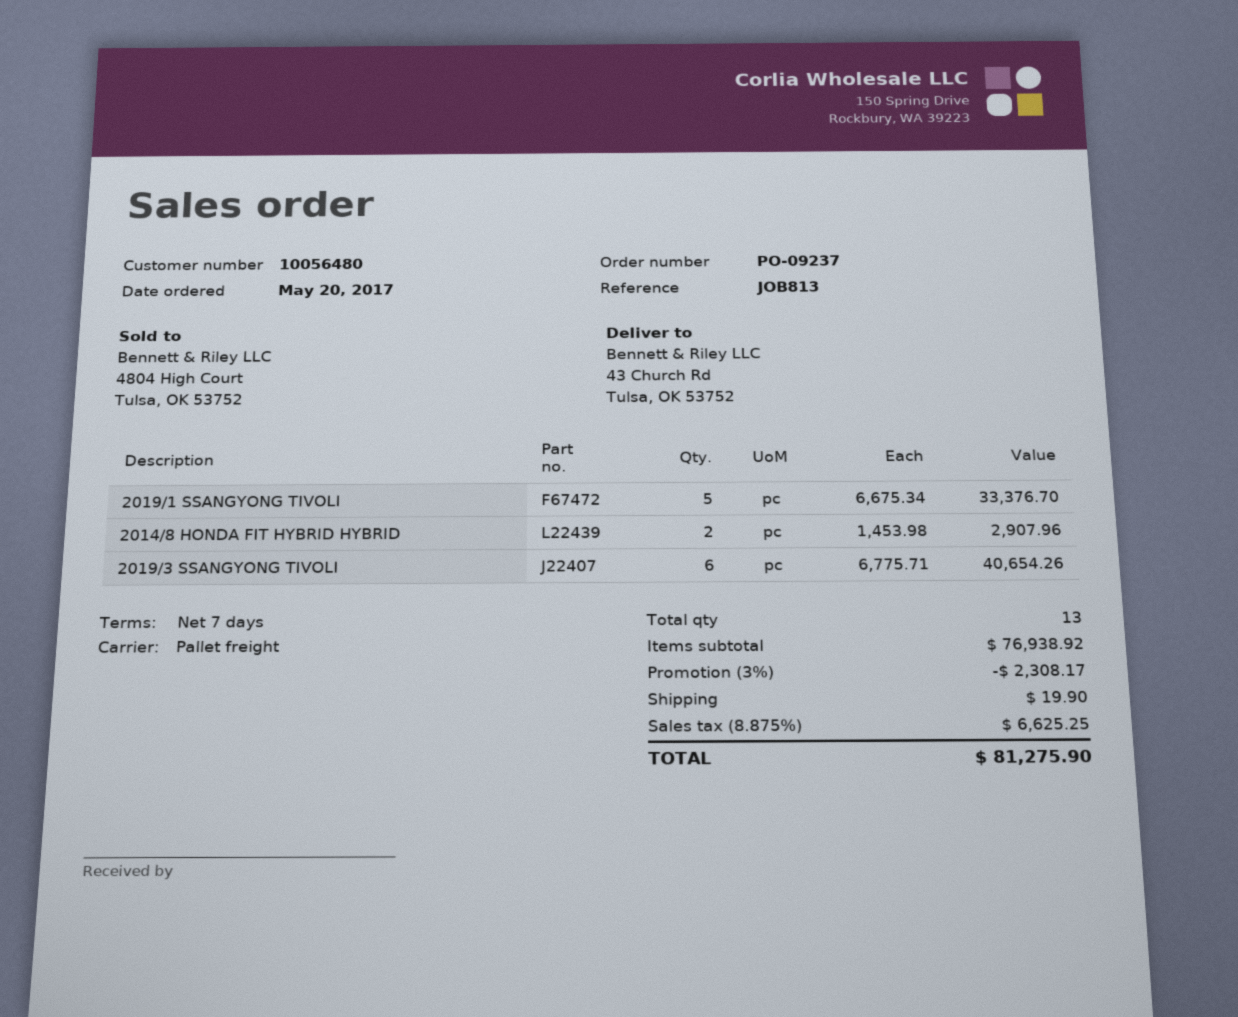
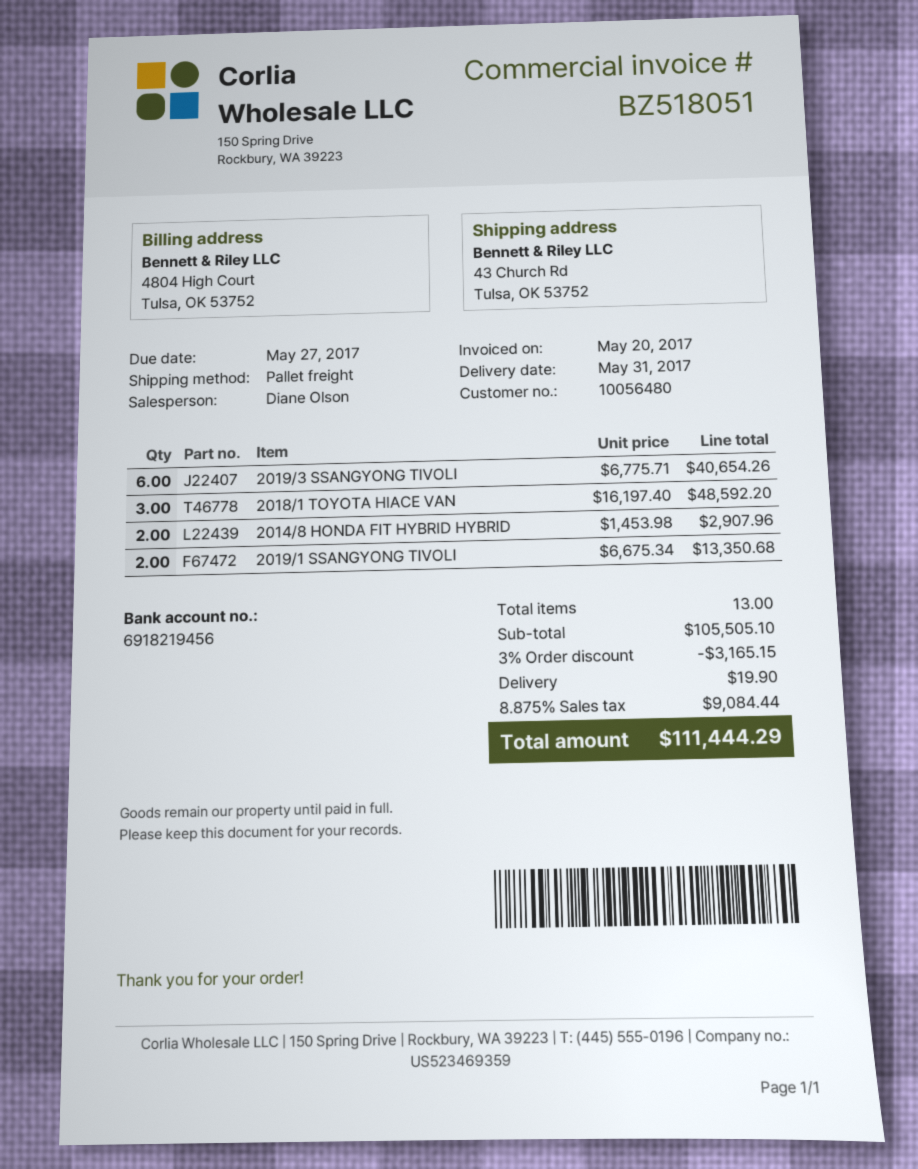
2019/1 SSANGYONG TIVOLI: 5 x 6675.34 = 33376.70 -> 2 x 6675.34 = 13350.68
2018/1 TOYOTA HIACE VAN: none -> 3 x 16197.40 = 48592.20
subtotal: 76938.92 -> 105505.10
discount: 3% = 2308.17 -> 3% = 3165.15
tax: 8.875% = 6625.25 -> 8.875% = 9084.44
total: 81275.90 -> 111444.29

